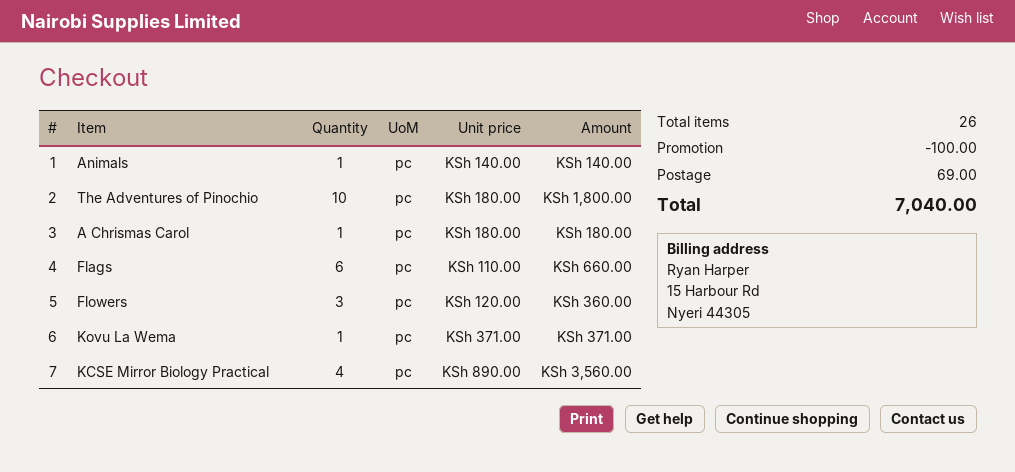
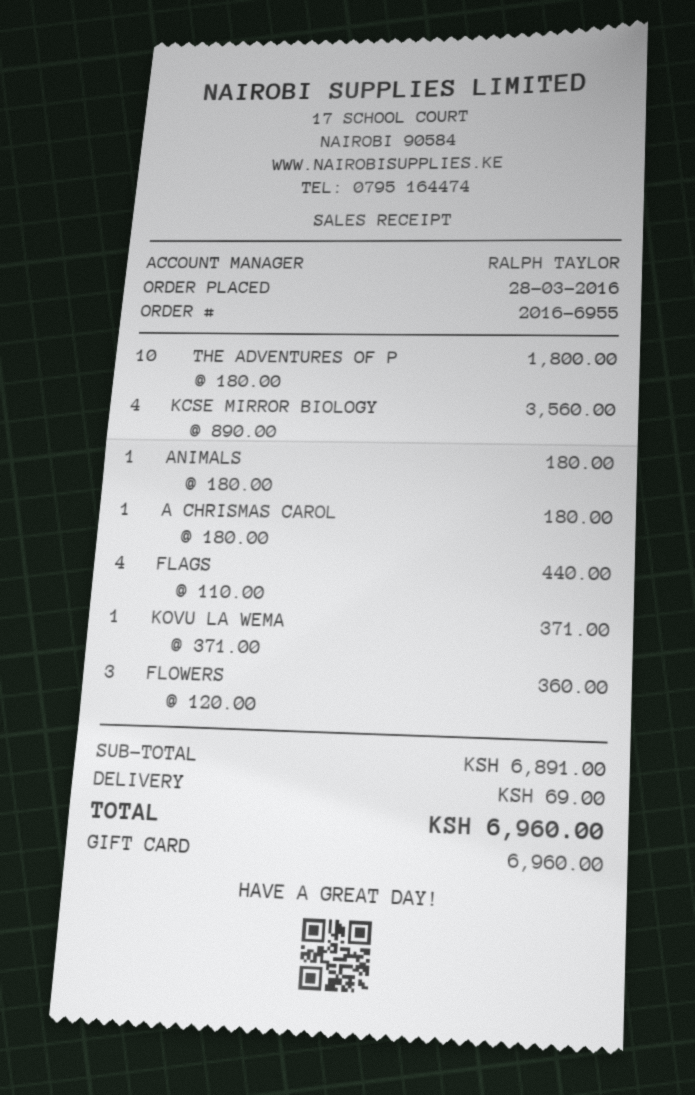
Animals: 1 x 140.00 = 140.00 -> 1 x 180.00 = 180.00
Flags: 6 x 110.00 = 660.00 -> 4 x 110.00 = 440.00
discount: 100.00 -> none
total: 7040.00 -> 6960.00

